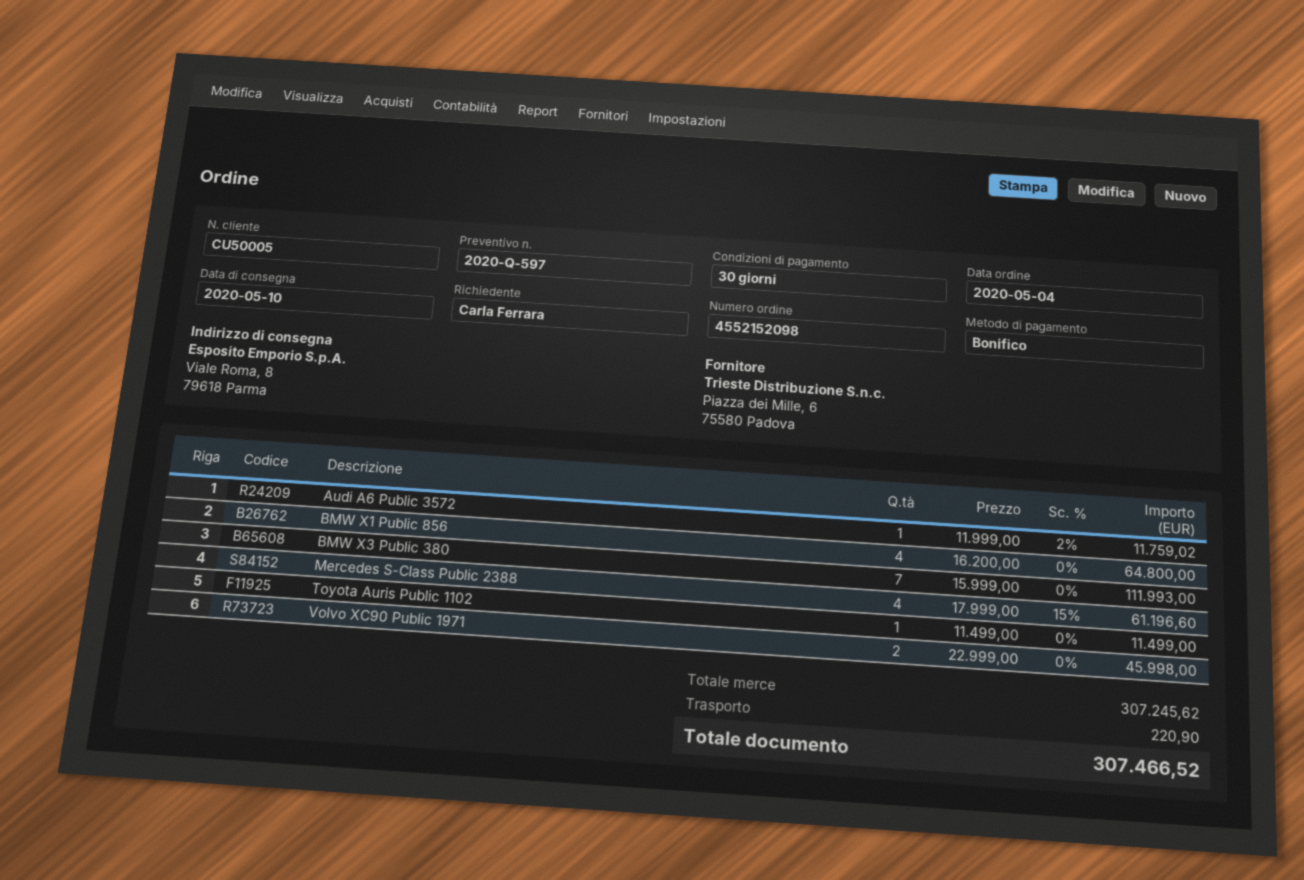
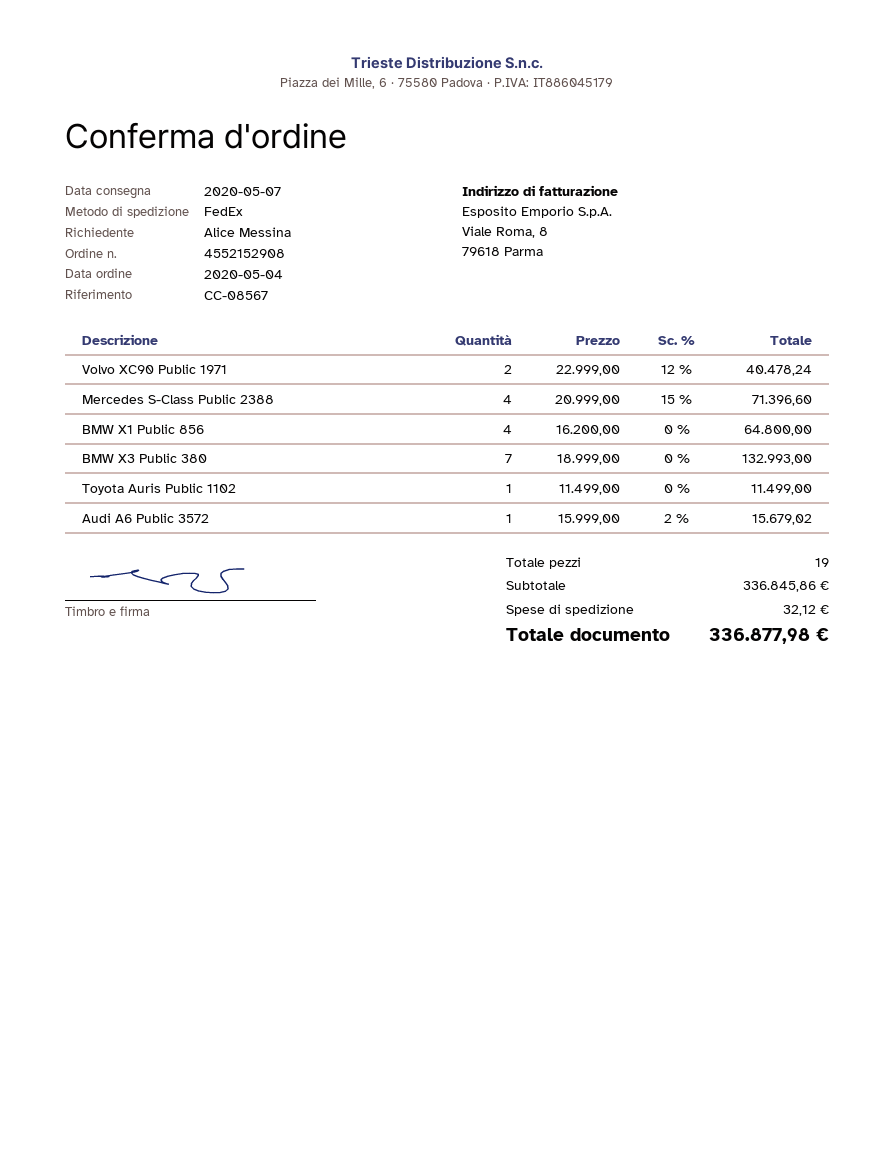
order number: 4552152098 -> 4552152908
delivery date: 2020-05-10 -> 2020-05-07
ordered by: Carla Ferrara -> Alice Messina
Audi A6 Public 3572: 1 x 11999.00 - 2% = 11759.02 -> 1 x 15999.00 - 2% = 15679.02
BMW X3 Public 380: 7 x 15999.00 = 111993.00 -> 7 x 18999.00 = 132993.00
Mercedes S-Class Public 2388: 4 x 17999.00 - 15% = 61196.60 -> 4 x 20999.00 - 15% = 71396.60
Volvo XC90 Public 1971: 2 x 22999.00 = 45998.00 -> 2 x 22999.00 - 12% = 40478.24
subtotal: 307245.62 -> 336845.86
shipping: 220.90 -> 32.12
total: 307466.52 -> 336877.98

